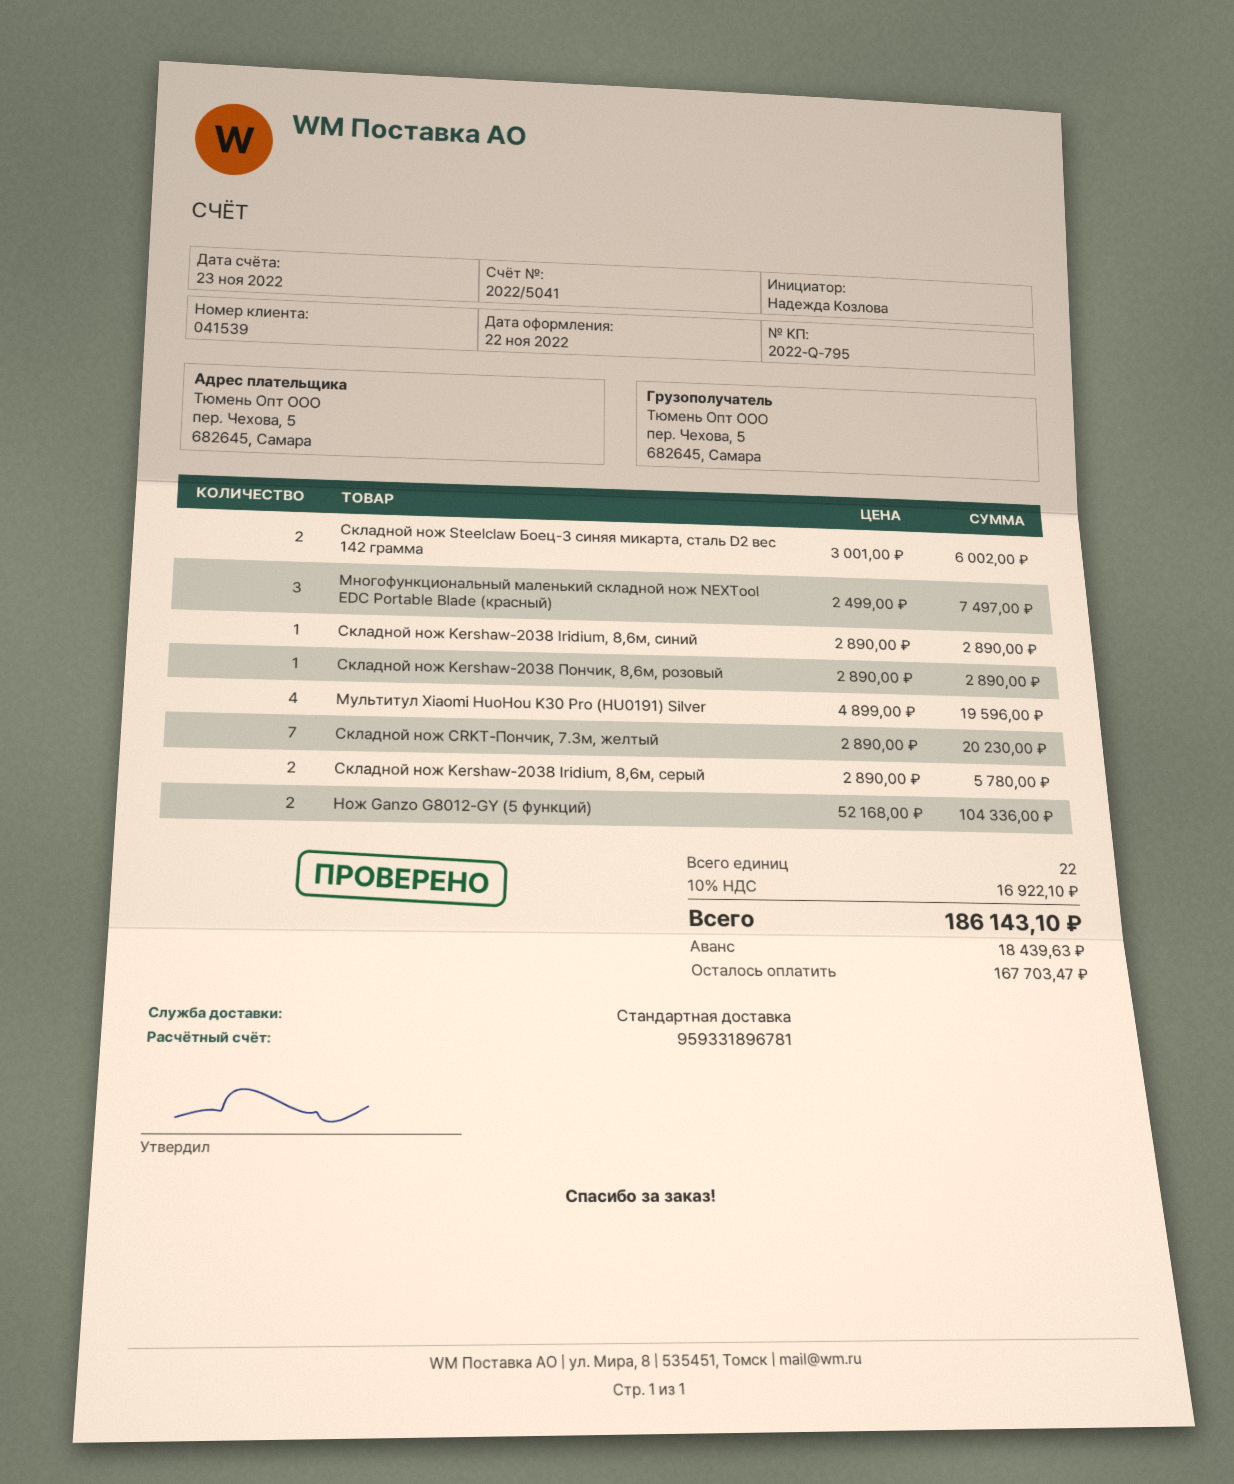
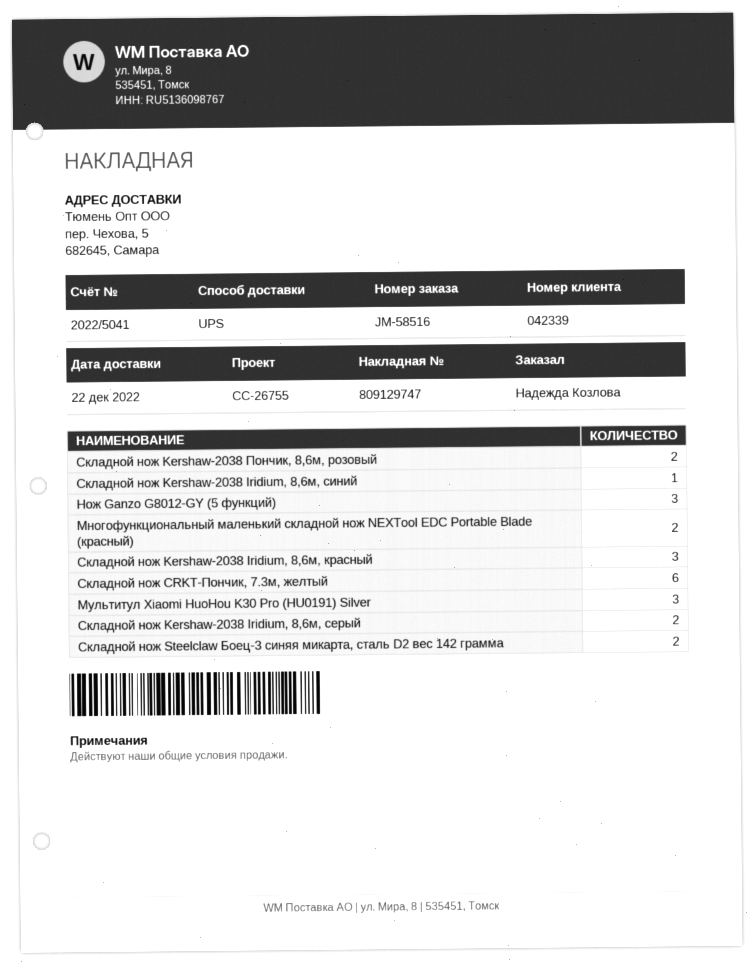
customer number: 041539 -> 042339
shipping method: standard -> UPS
Многофункциональный маленький складной нож NEXTool EDC Portable Blade (красный): 3 -> 2
Складной нож Kershaw-2038 Пончик, 8,6м, розовый: 1 -> 2
Мультитул Xiaomi HuoHou K30 Pro (HU0191) Silver: 4 -> 3
Складной нож CRKT-Пончик, 7.3м, желтый: 7 -> 6
Нож Ganzo G8012-GY (5 функций): 2 -> 3
Складной нож Kershaw-2038 Iridium, 8,6м, красный: none -> 3

